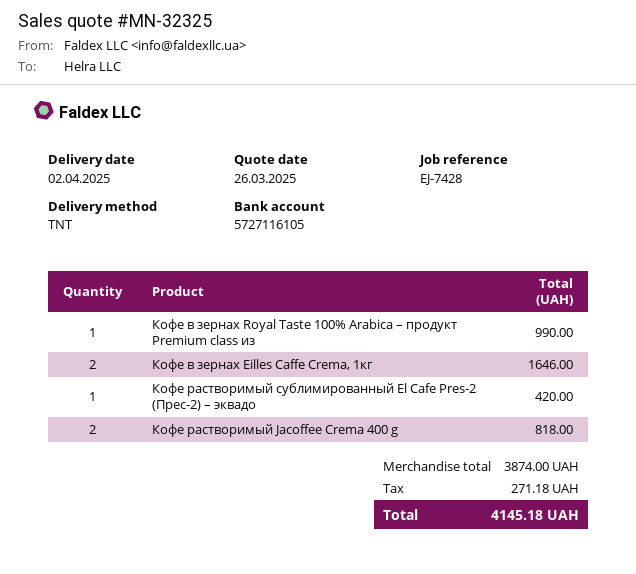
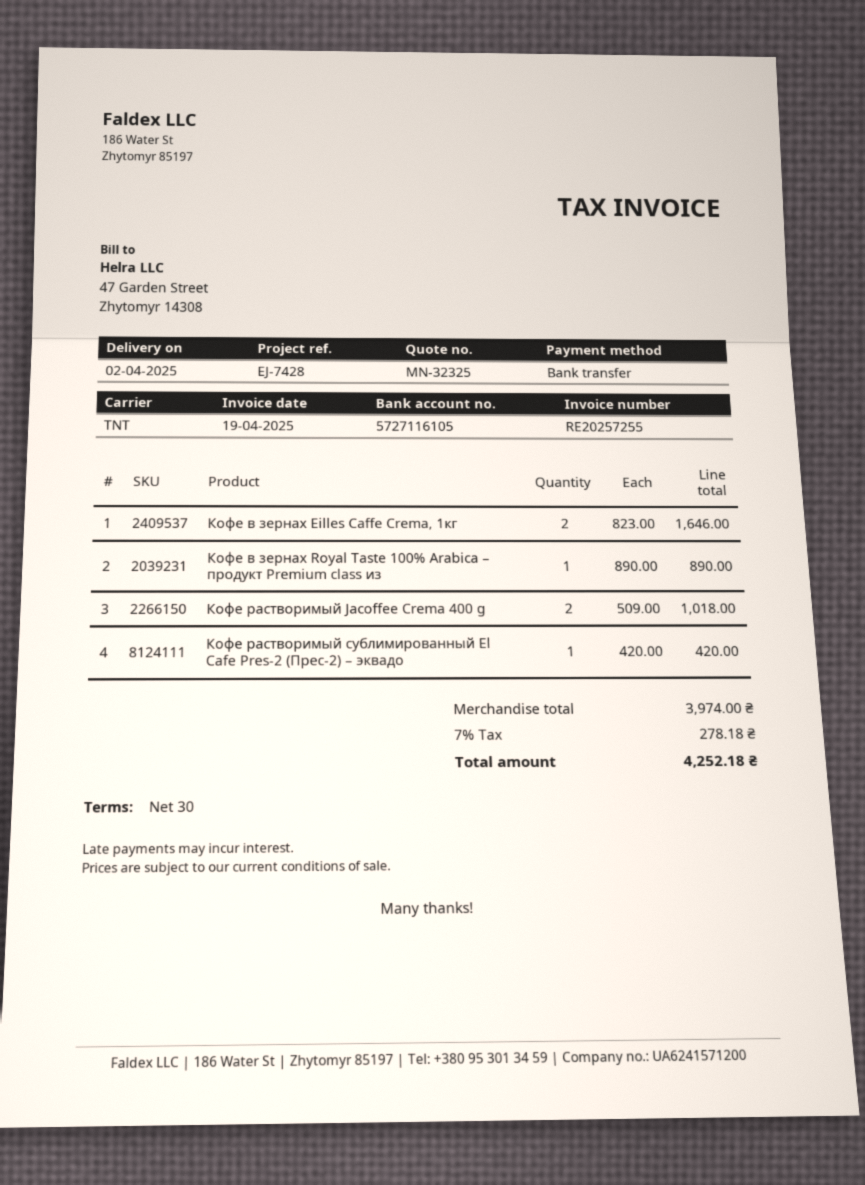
Кофе в зернах Royal Taste 100% Arabica – продукт Premium class из: 1 for 990.00 -> 1 for 890.00
Кофе растворимый Jacoffee Crema 400 g: 2 for 818.00 -> 2 for 1018.00
subtotal: 3874.00 -> 3974.00
tax: 271.18 -> 278.18
total: 4145.18 -> 4252.18

